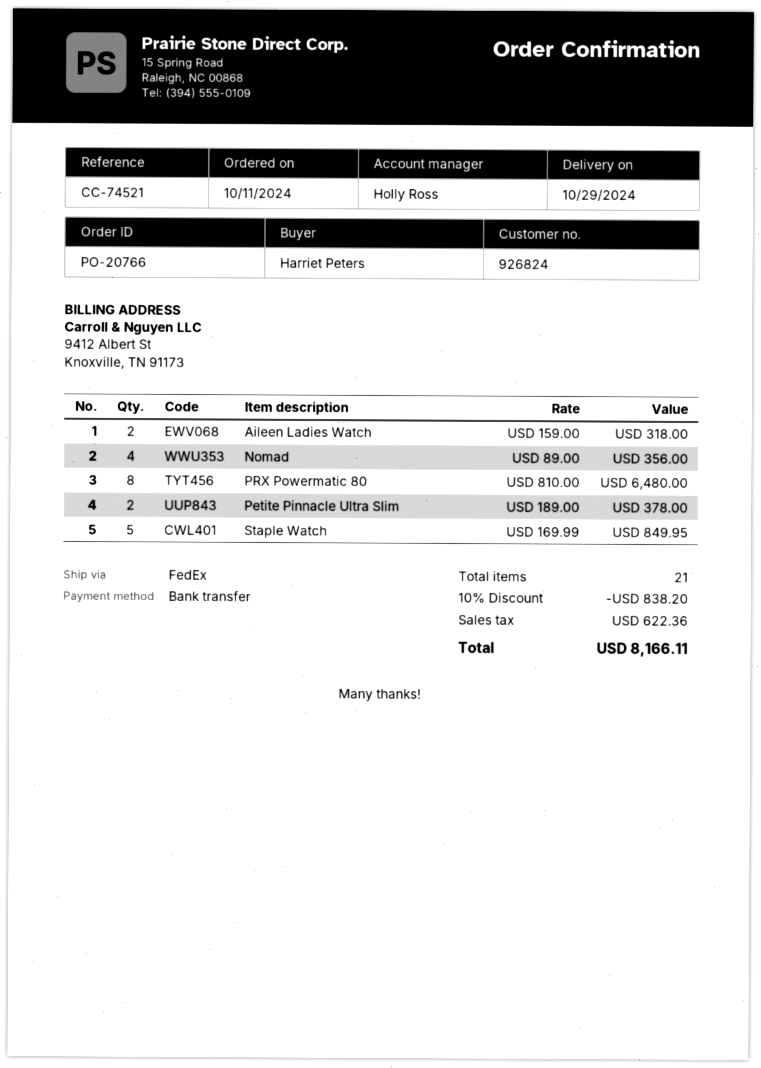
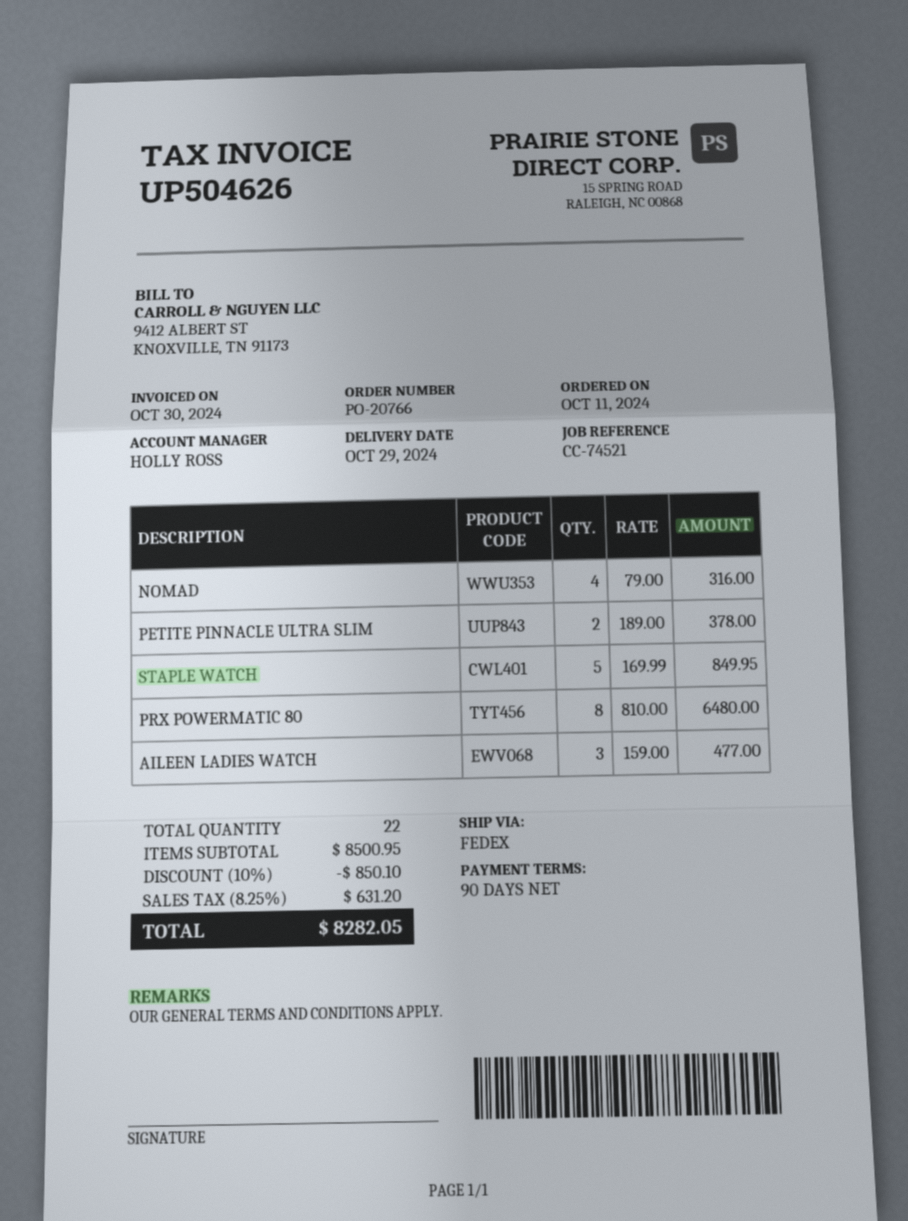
Aileen Ladies Watch: 2 x 159.00 = 318.00 -> 3 x 159.00 = 477.00
Nomad: 4 x 89.00 = 356.00 -> 4 x 79.00 = 316.00
total quantity: 21 -> 22
discount: 10% = 838.20 -> 10% = 850.10
tax: 622.36 -> 631.20
total: 8166.11 -> 8282.05

